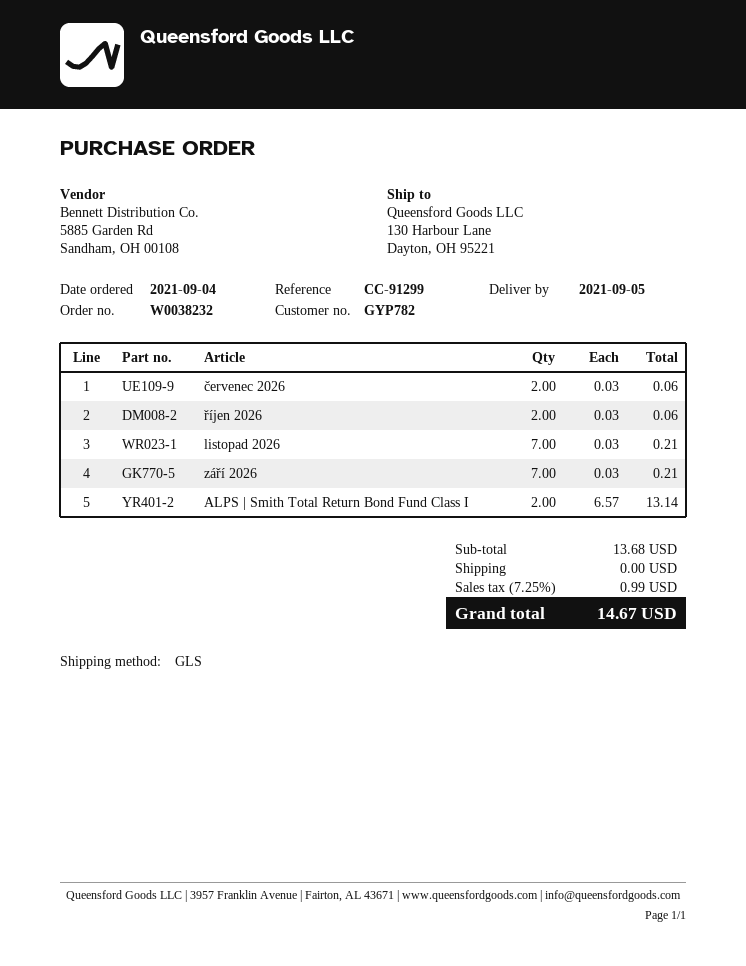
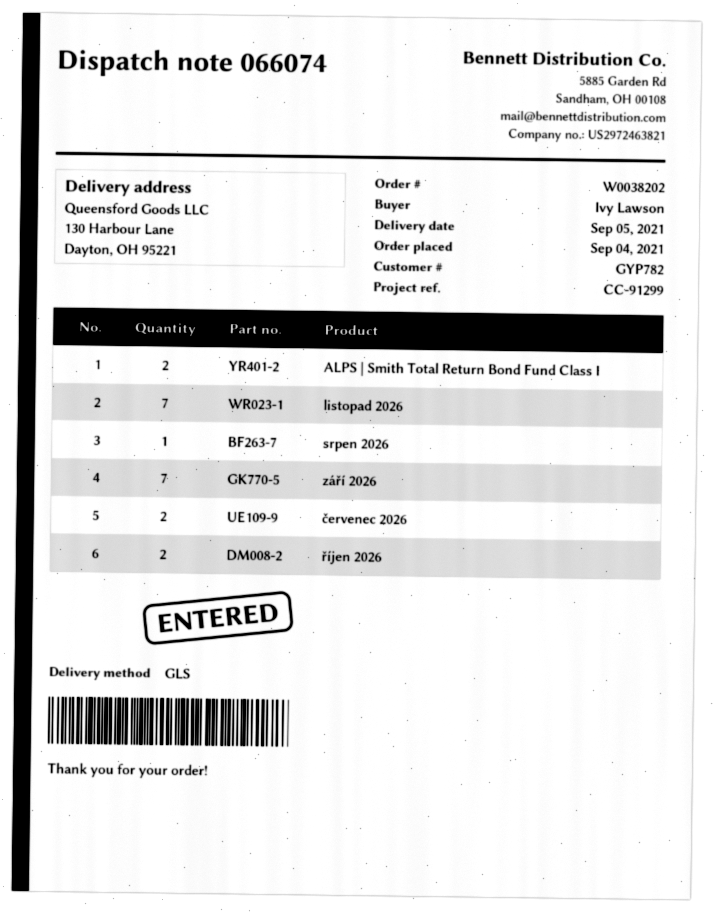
order number: W0038232 -> W0038202
srpen 2026: none -> 1

